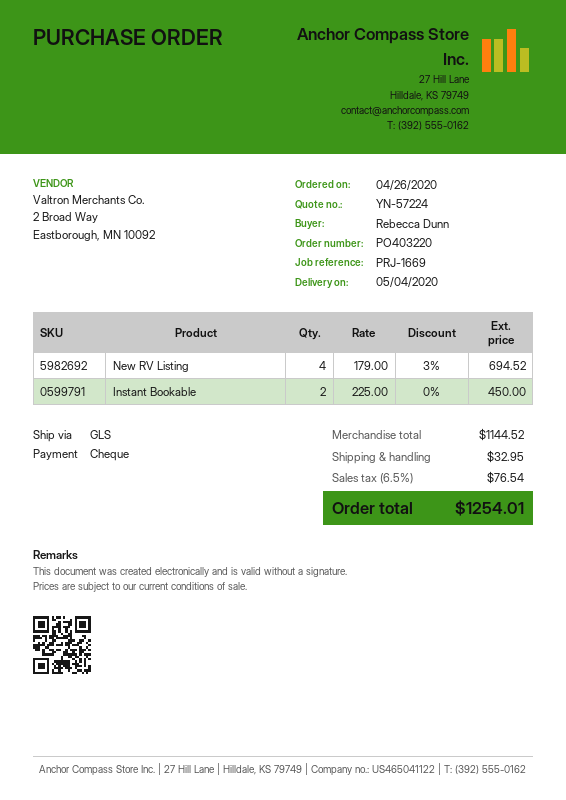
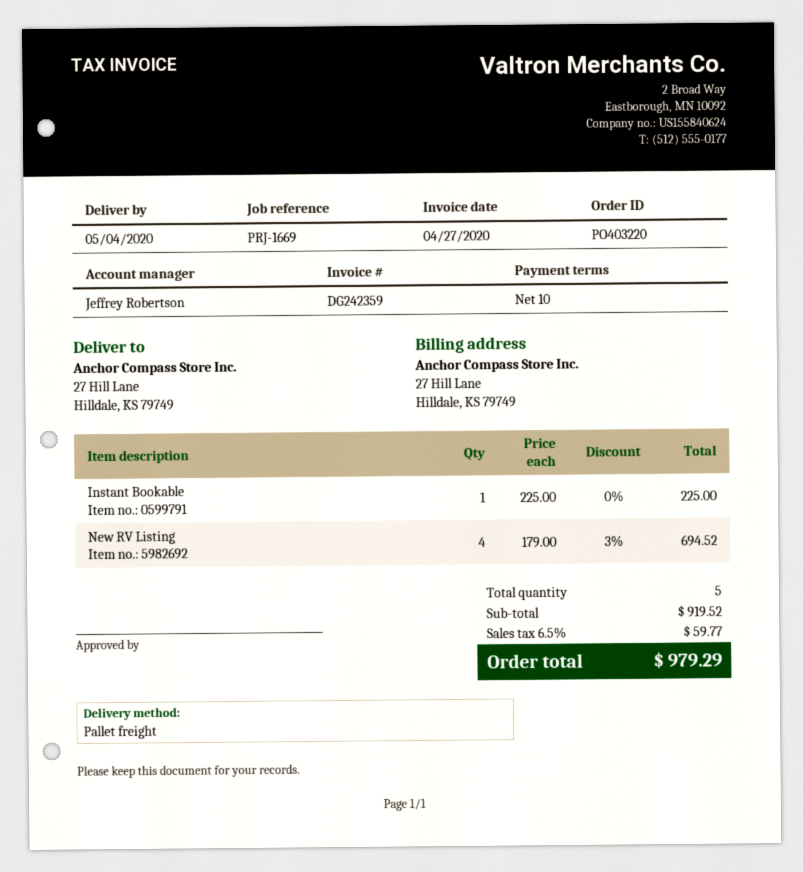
shipping method: GLS -> pallet freight
Instant Bookable: 2 x 225.00 = 450.00 -> 1 x 225.00 = 225.00
subtotal: 1144.52 -> 919.52
shipping: 32.95 -> none
tax: 6.5% = 76.54 -> 6.5% = 59.77
total: 1254.01 -> 979.29

